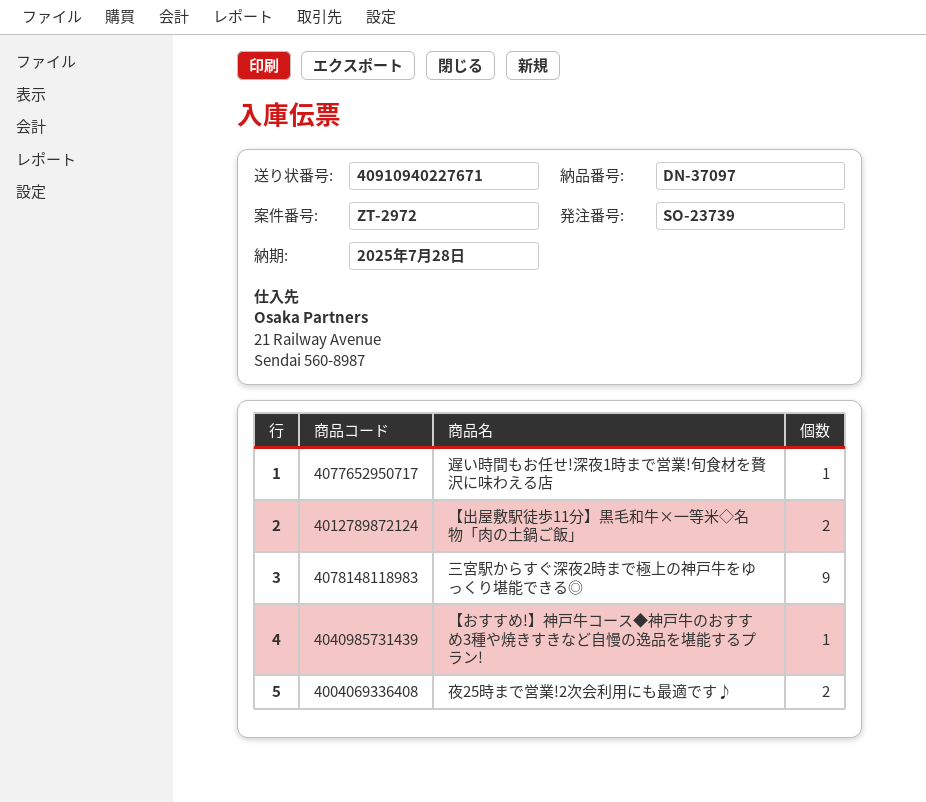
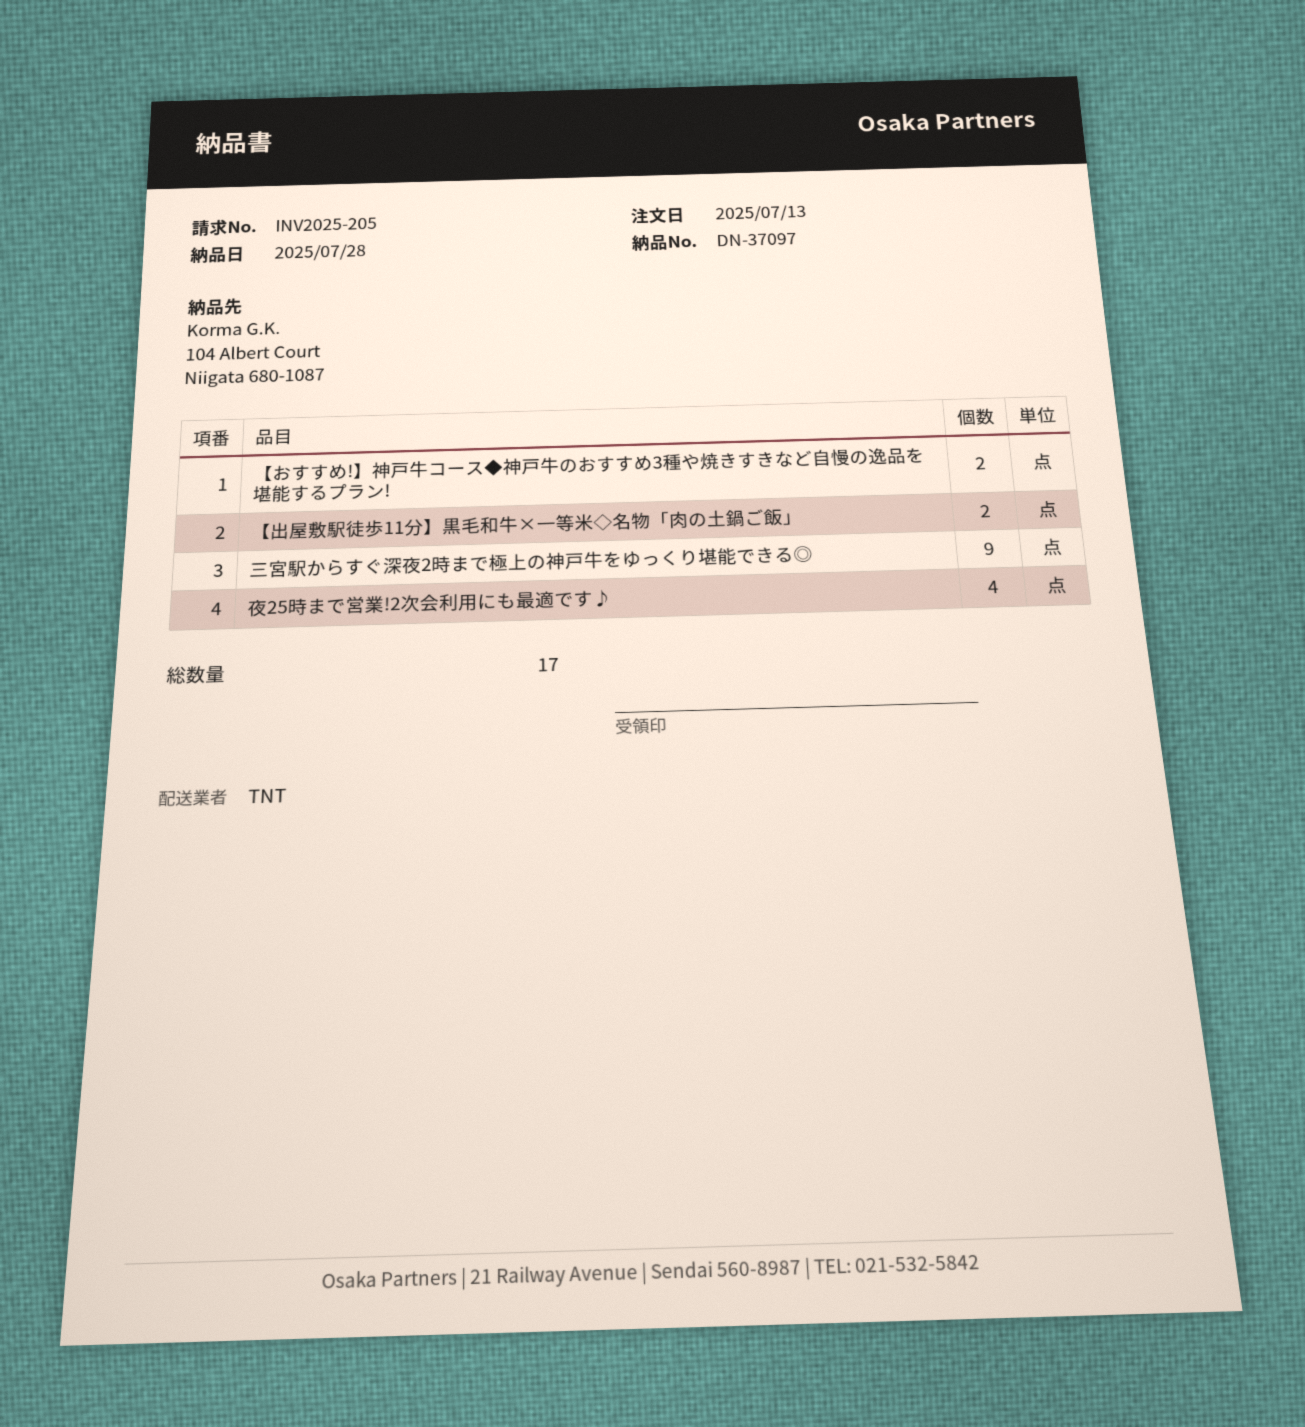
遅い時間もお任せ!深夜1時まで営業!旬食材を贅沢に味わえる店: 1 -> none
【おすすめ!】神戸牛コース◆神戸牛のおすすめ3種や焼きすきなど自慢の逸品を堪能するプラン!: 1 -> 2
夜25時まで営業!2次会利用にも最適です♪: 2 -> 4

